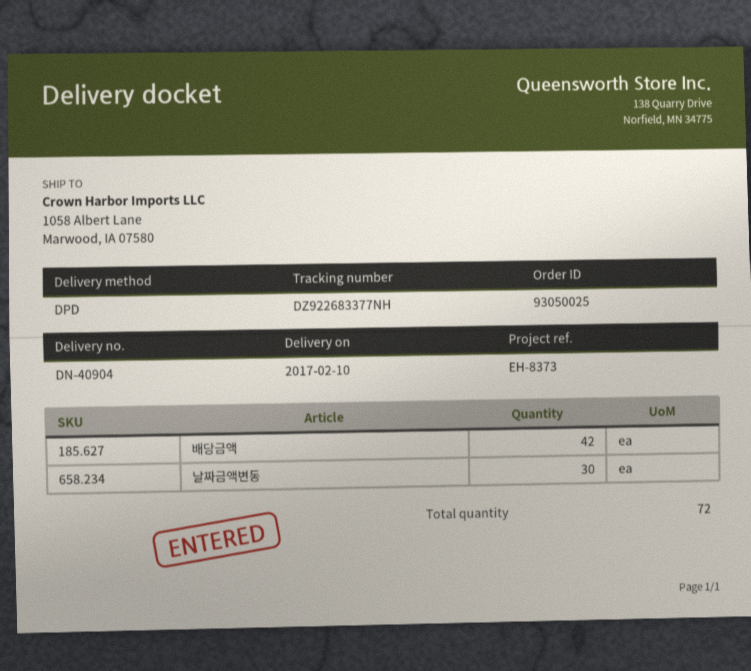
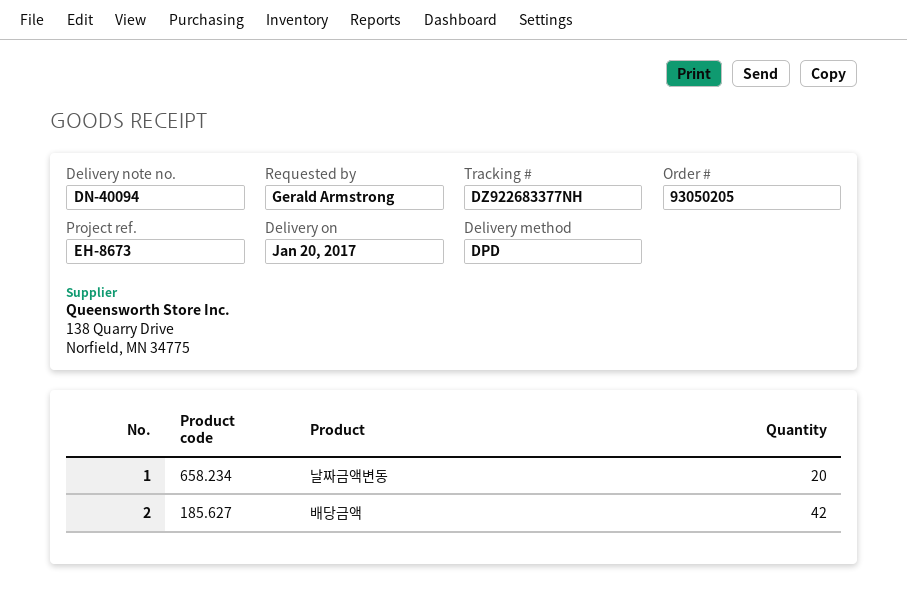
order number: 93050025 -> 93050205
delivery note number: DN-40904 -> DN-40094
delivery date: 2017-02-10 -> 2017-01-20
reference: EH-8373 -> EH-8673
날짜금액변동: 30 -> 20

